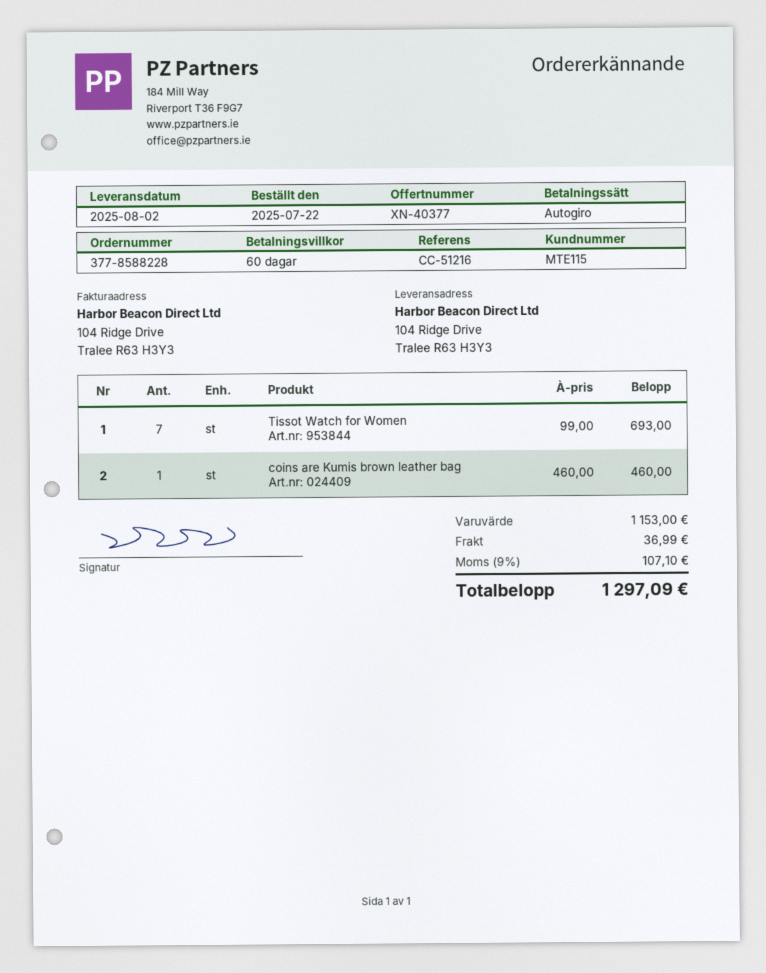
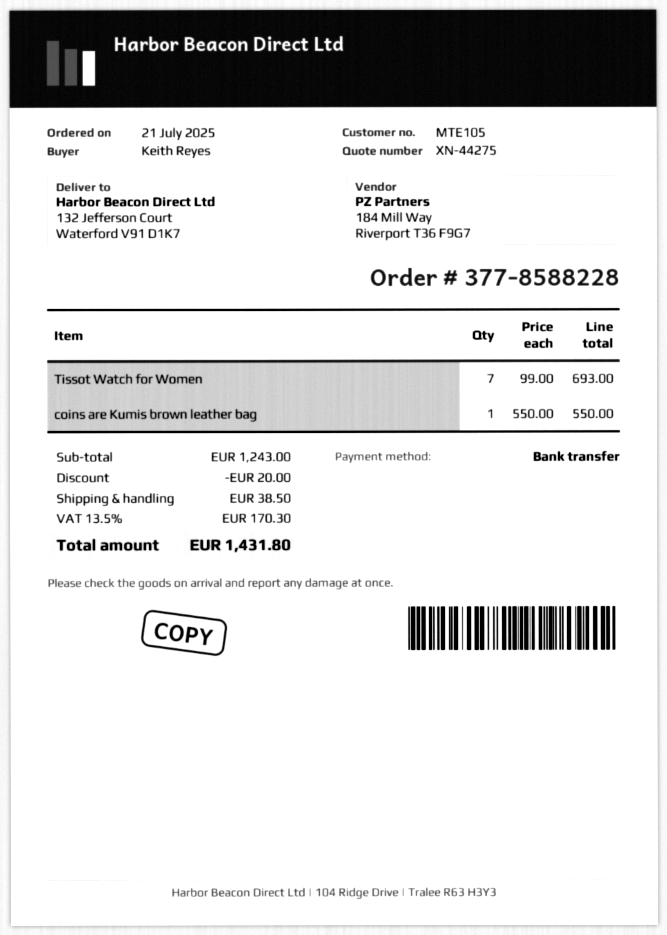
quote number: XN-40377 -> XN-44275
order date: 2025-07-22 -> 2025-07-21
customer number: MTE115 -> MTE105
payment method: direct debit -> bank transfer
ship to: 104 Ridge Drive, Tralee R63 H3Y3 -> 132 Jefferson Court, Waterford V91 D1K7
coins are Kumis brown leather bag: 1 x 460.00 = 460.00 -> 1 x 550.00 = 550.00
subtotal: 1153.00 -> 1243.00
discount: none -> 20.00
shipping: 36.99 -> 38.50
tax: 9% = 107.10 -> 13.5% = 170.30
total: 1297.09 -> 1431.80

